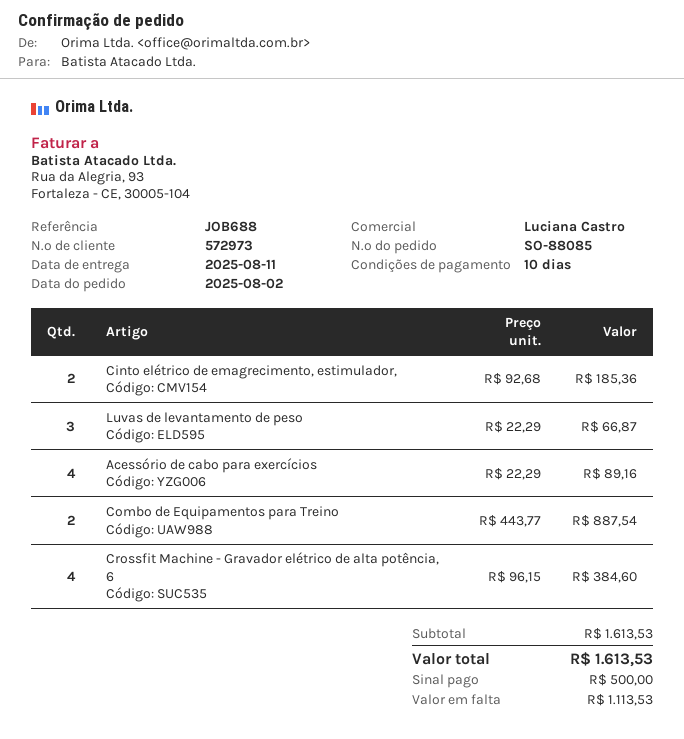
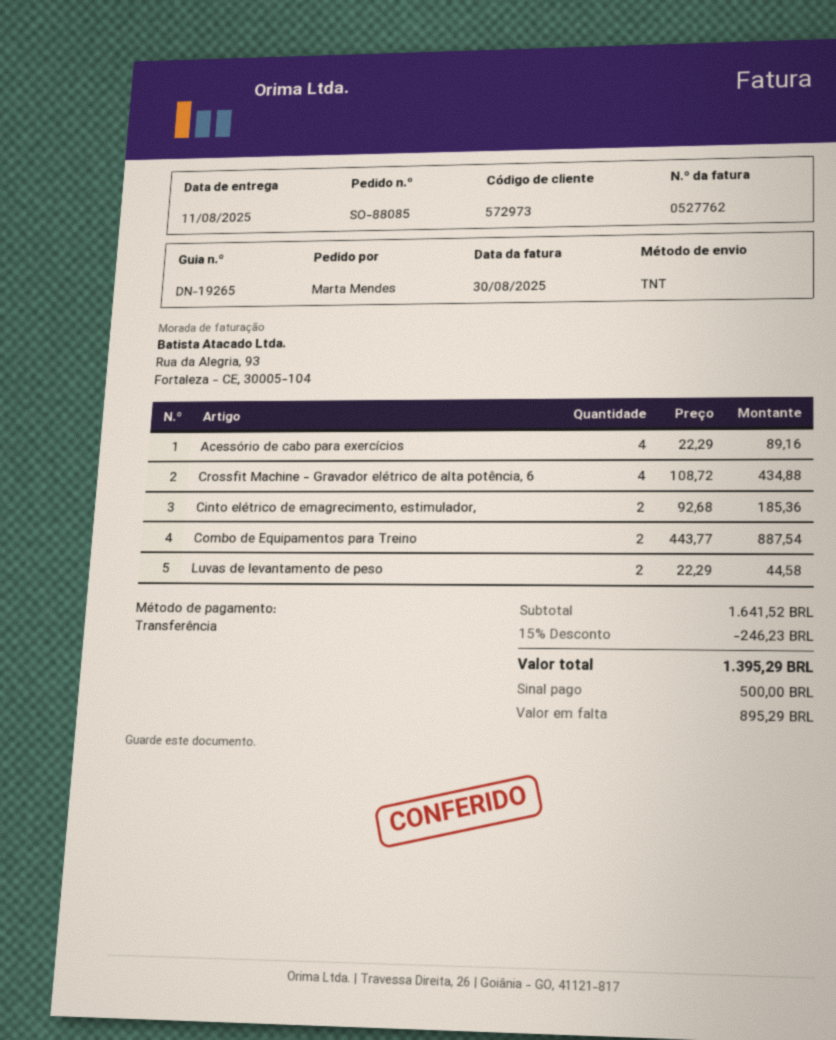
Luvas de levantamento de peso: 3 x 22.29 = 66.87 -> 2 x 22.29 = 44.58
Crossfit Machine - Gravador elétrico de alta potência, 6: 4 x 96.15 = 384.60 -> 4 x 108.72 = 434.88
subtotal: 1613.53 -> 1641.52
discount: none -> 15% = 246.23
total: 1613.53 -> 1395.29
balance: 1113.53 -> 895.29

